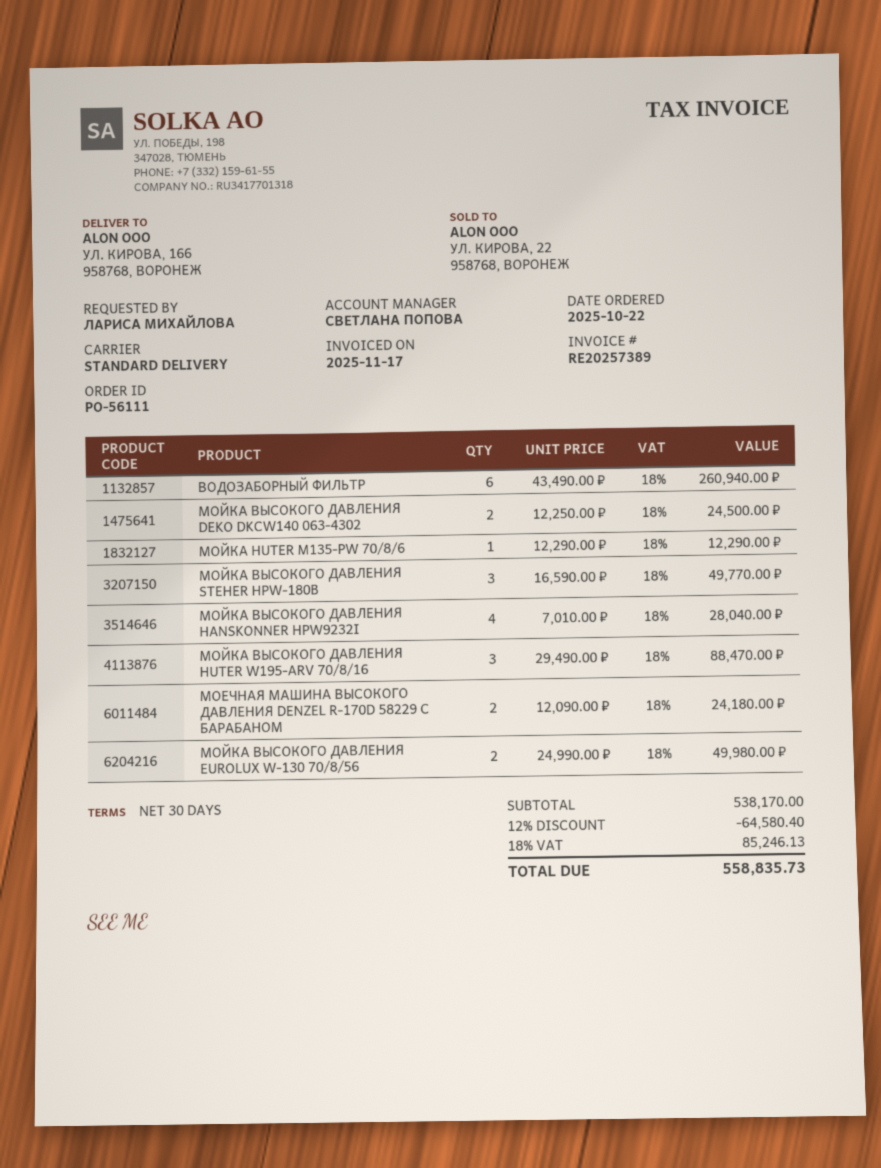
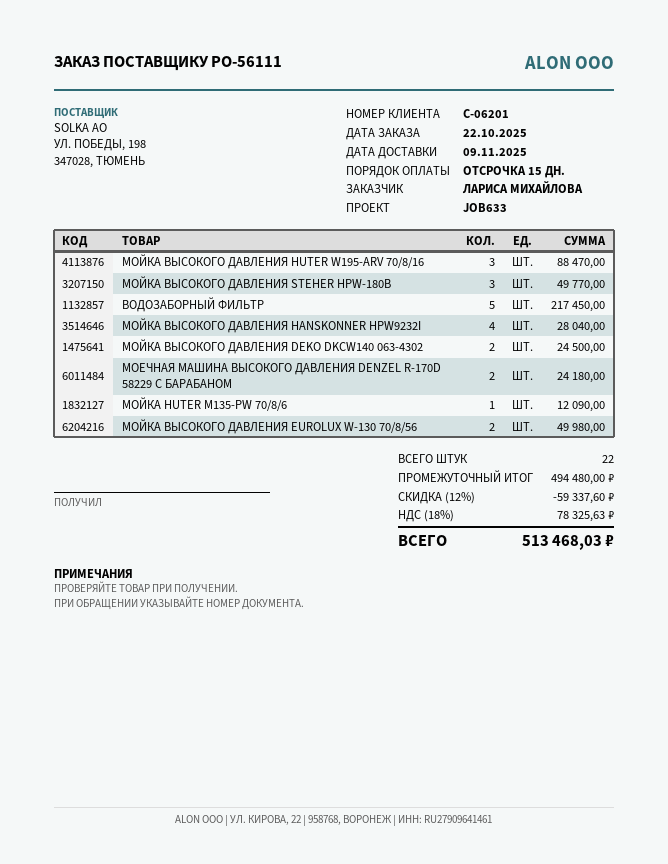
payment terms: 30 days -> 15 days
ВОДОЗАБОРНЫЙ ФИЛЬТР: 6 for 260940.00 -> 5 for 217450.00
МОЙКА HUTER M135-PW 70/8/6: 1 for 12290.00 -> 1 for 12090.00
subtotal: 538170.00 -> 494480.00
discount: 12% = 64580.40 -> 12% = 59337.60
tax: 18% = 85246.13 -> 18% = 78325.63
total: 558835.73 -> 513468.03

